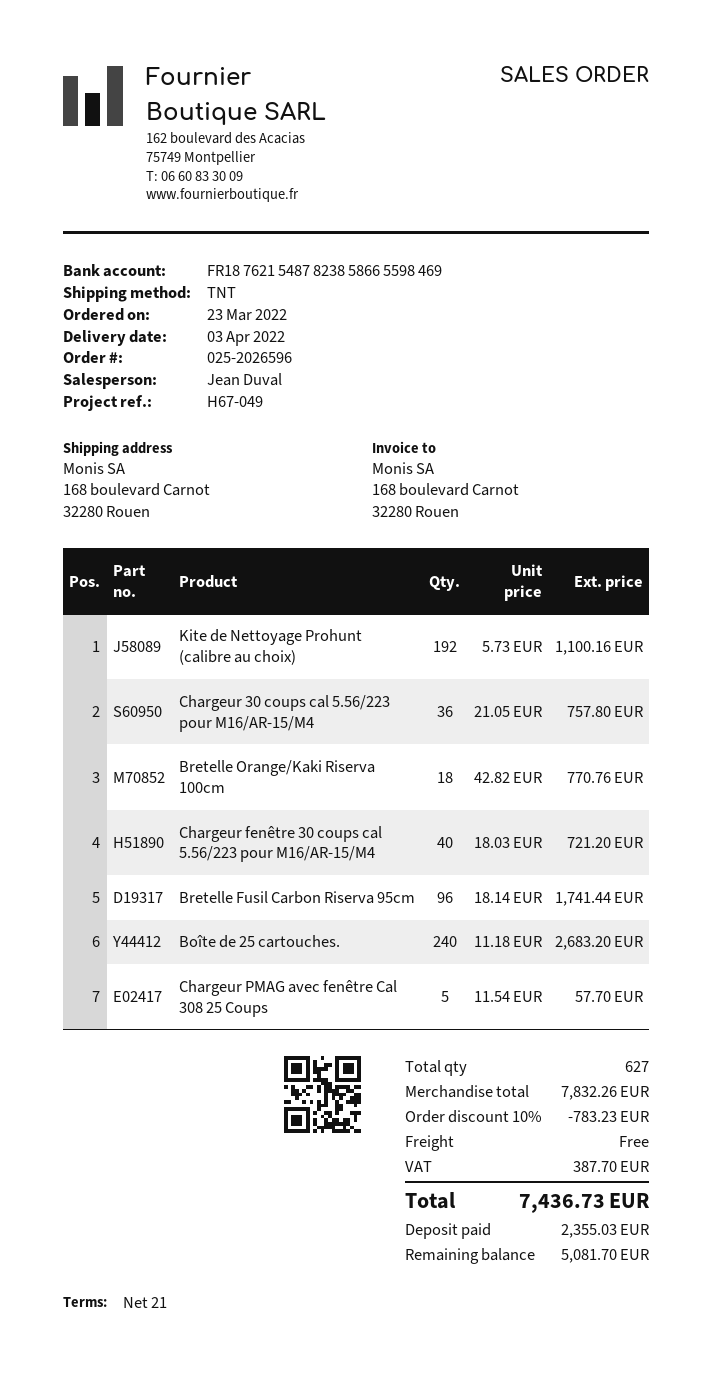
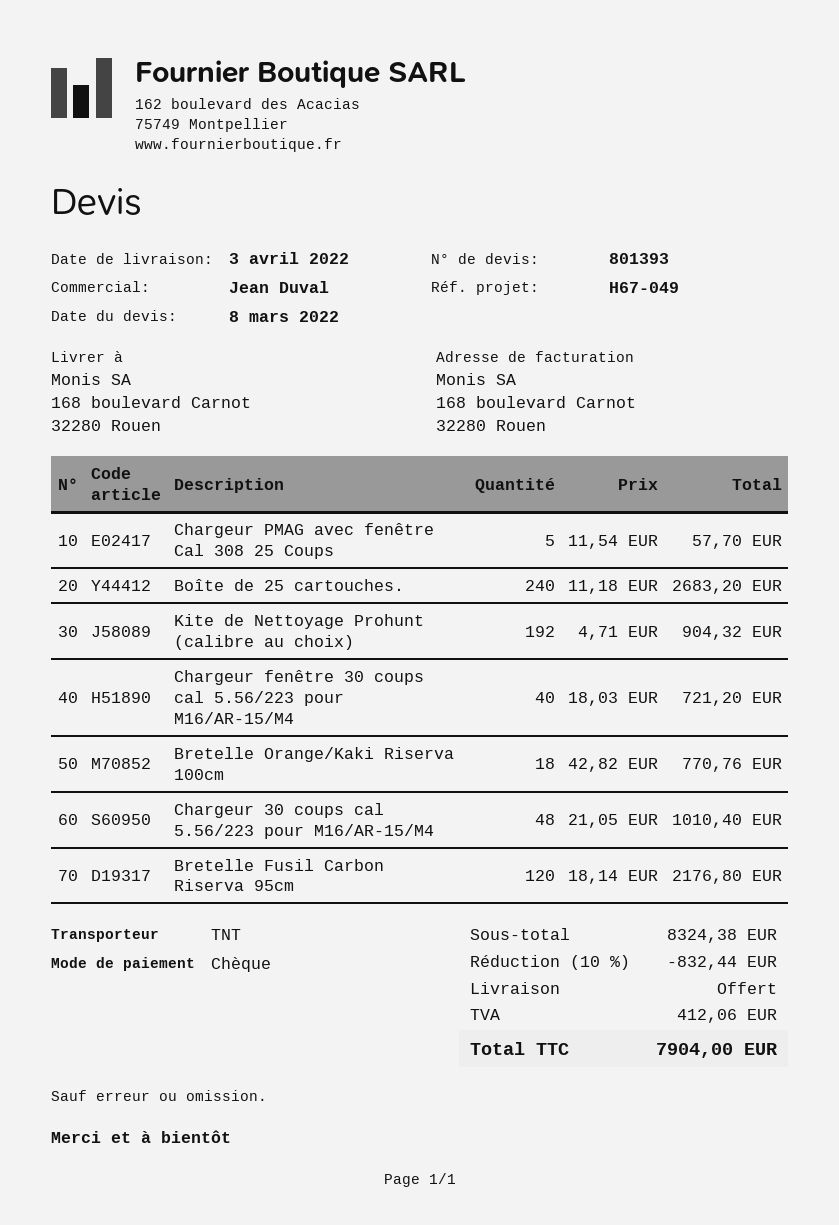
Kite de Nettoyage Prohunt (calibre au choix): 192 x 5.73 = 1100.16 -> 192 x 4.71 = 904.32
Chargeur 30 coups cal 5.56/223 pour M16/AR-15/M4: 36 x 21.05 = 757.80 -> 48 x 21.05 = 1010.40
Bretelle Fusil Carbon Riserva 95cm: 96 x 18.14 = 1741.44 -> 120 x 18.14 = 2176.80
subtotal: 7832.26 -> 8324.38
discount: 10% = 783.23 -> 10% = 832.44
tax: 387.70 -> 412.06
total: 7436.73 -> 7904.00

